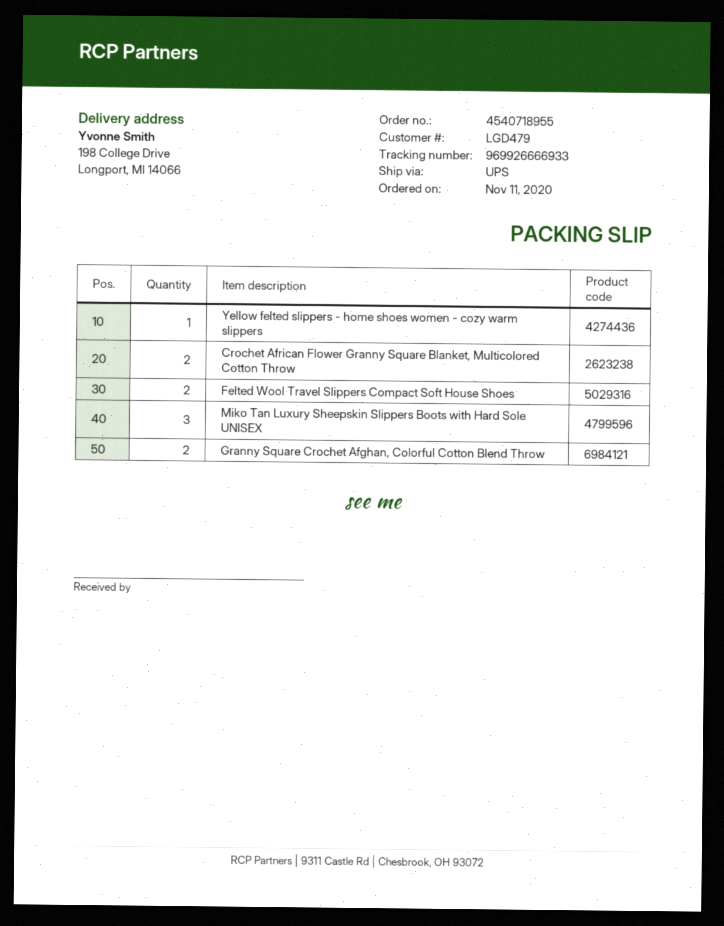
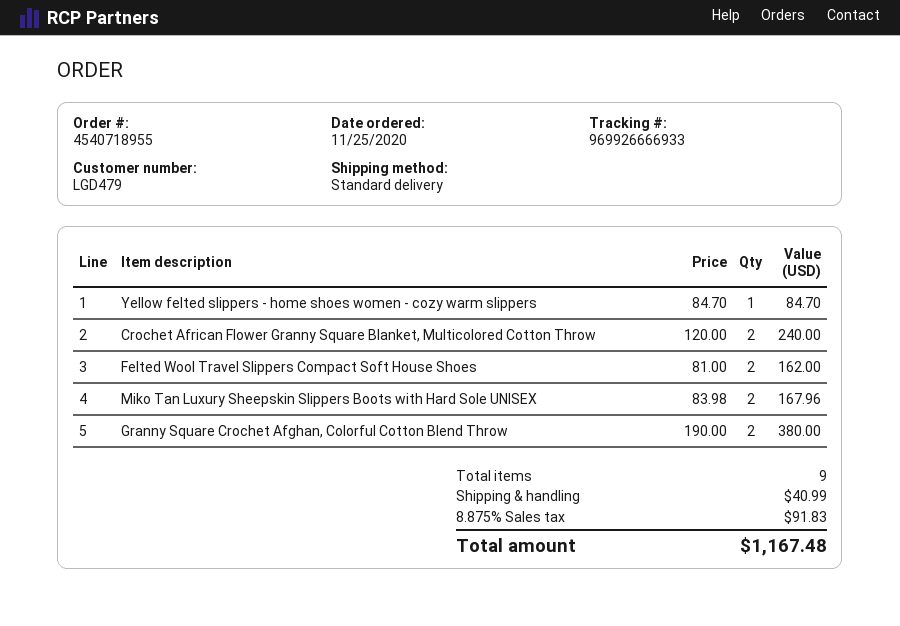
order date: 2020-11-11 -> 2020-11-25
shipping method: UPS -> standard
Miko Tan Luxury Sheepskin Slippers Boots with Hard Sole UNISEX: 3 -> 2

